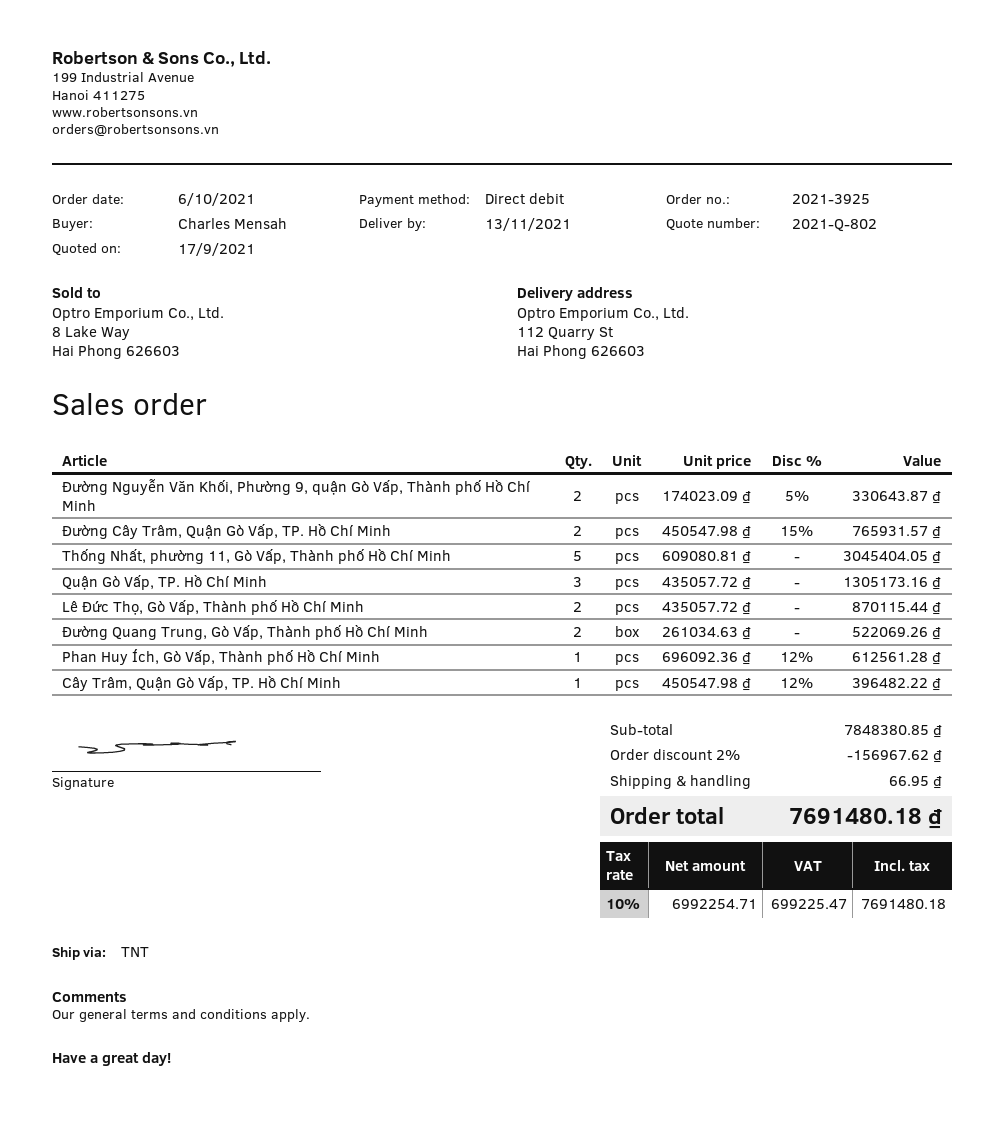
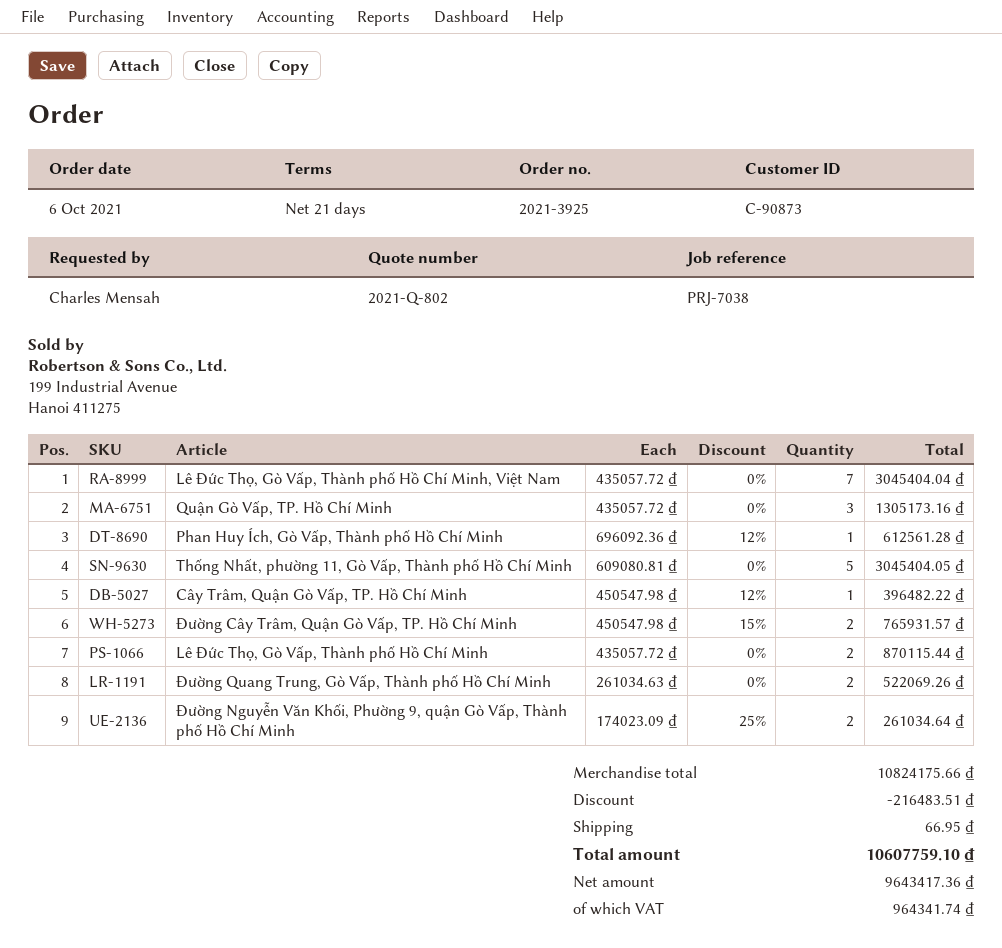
Đường Nguyễn Văn Khối, Phường 9, quận Gò Vấp, Thành phố Hồ Chí Minh: 2 x 174023.09 - 5% = 330643.87 -> 2 x 174023.09 - 25% = 261034.64
Lê Đức Thọ, Gò Vấp, Thành phố Hồ Chí Minh, Việt Nam: none -> 7 x 435057.72 = 3045404.04
subtotal: 7848380.85 -> 10824175.66
discount: 156967.62 -> 216483.51
net: 6992254.71 -> 9643417.36
tax: 699225.47 -> 964341.74
total: 7691480.18 -> 10607759.10

